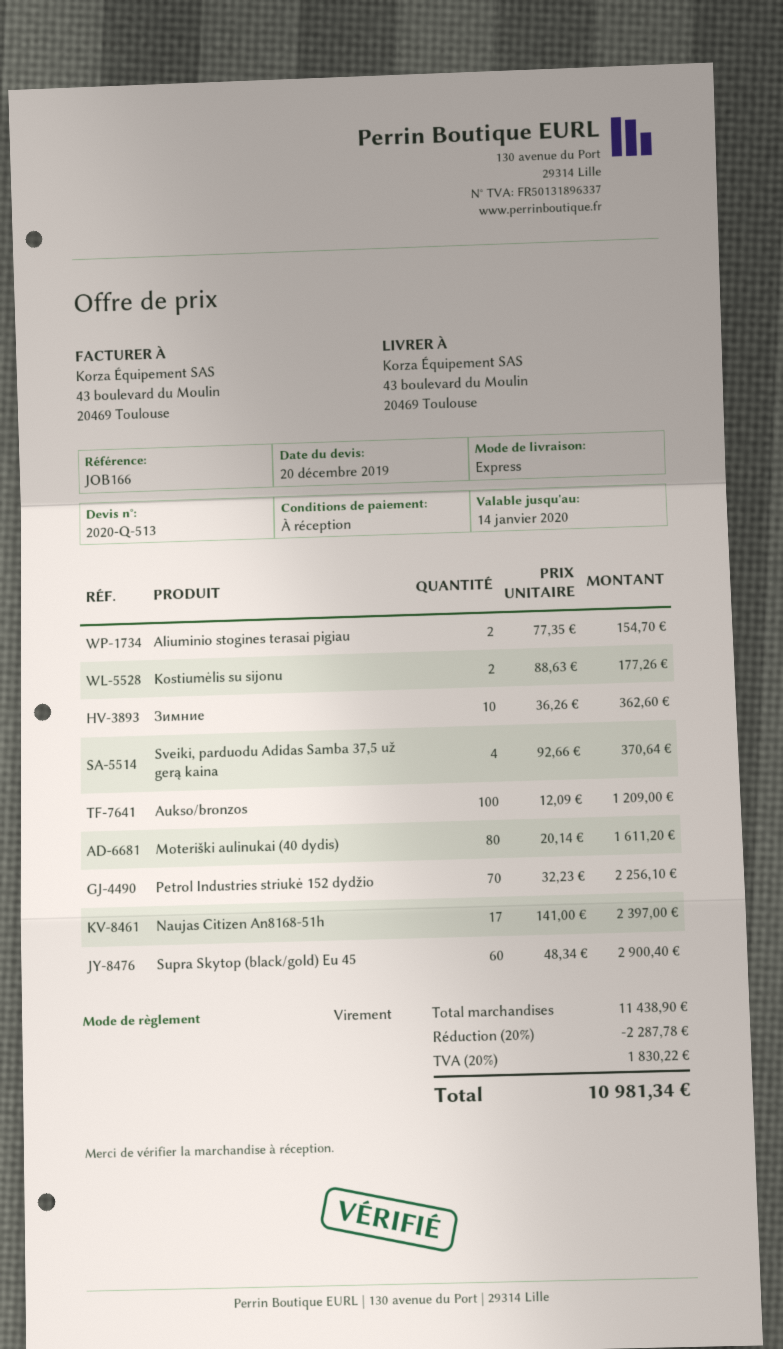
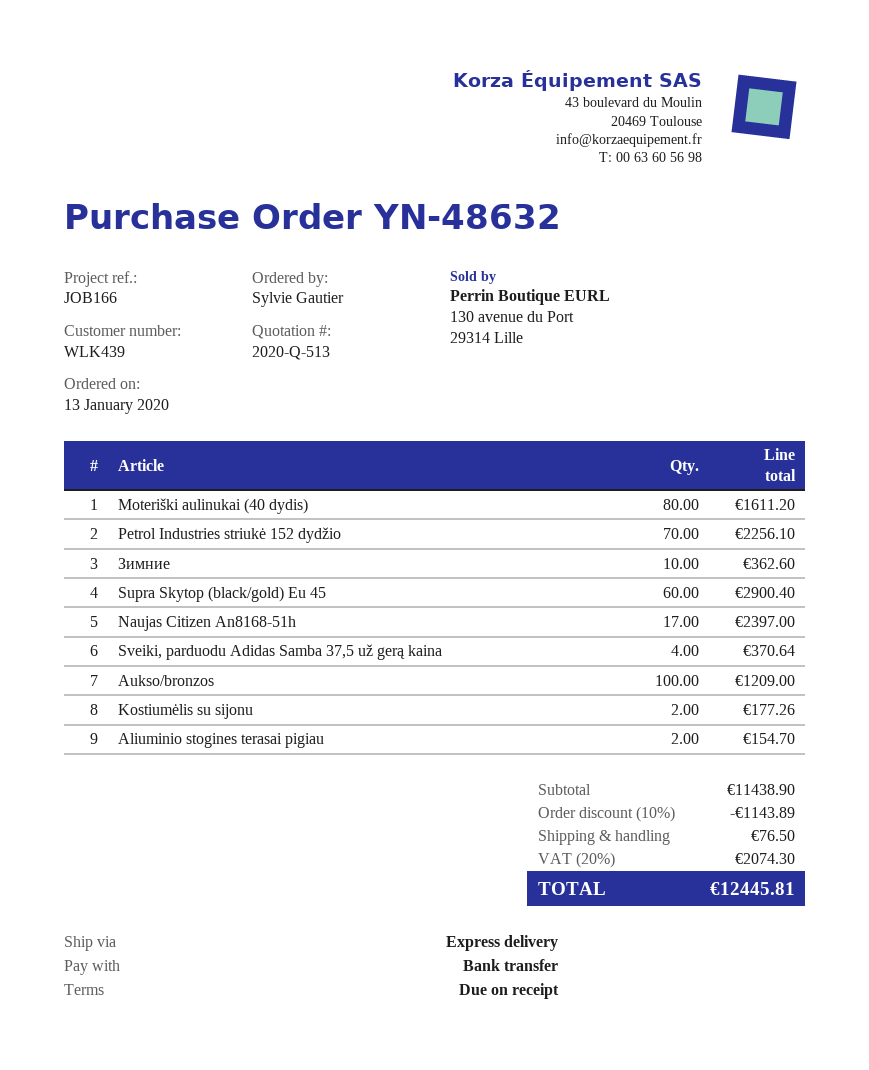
discount: 20% = 2287.78 -> 10% = 1143.89
shipping: none -> 76.50
tax: 20% = 1830.22 -> 20% = 2074.30
total: 10981.34 -> 12445.81

